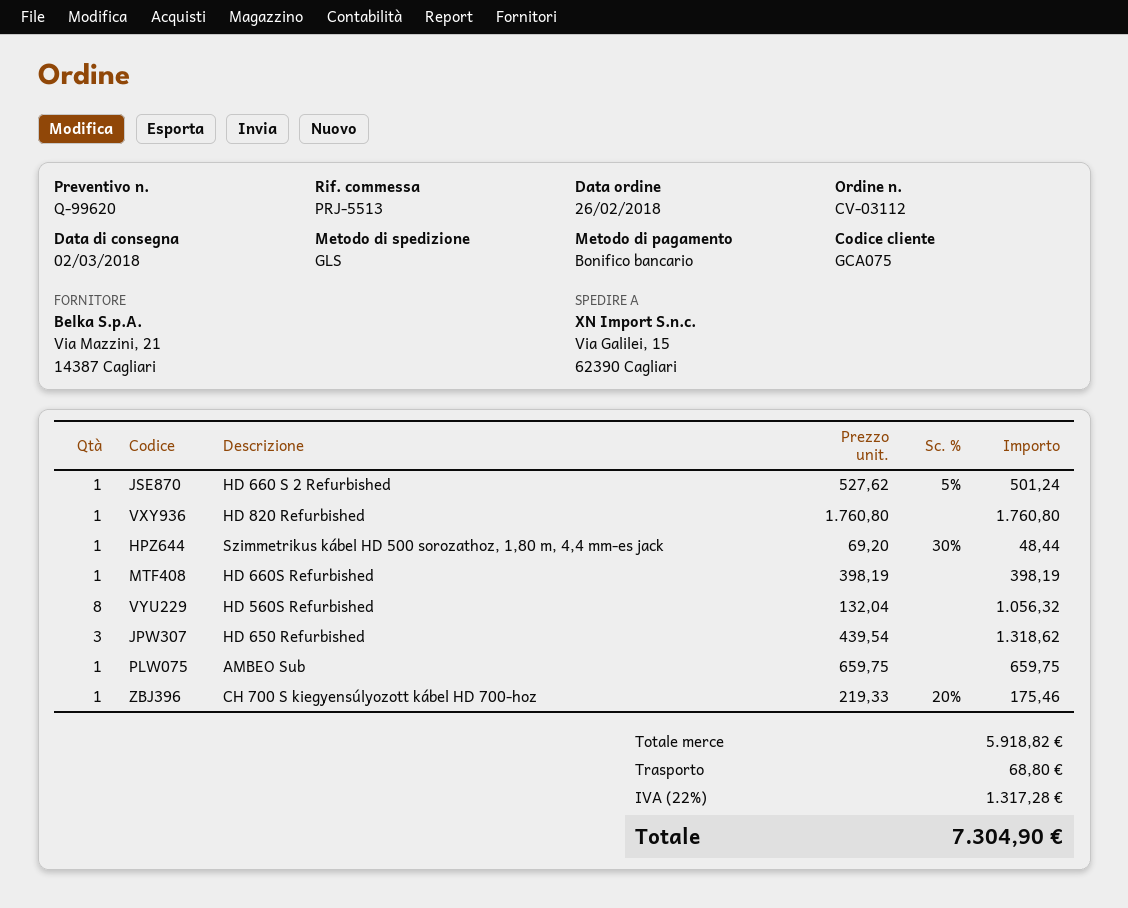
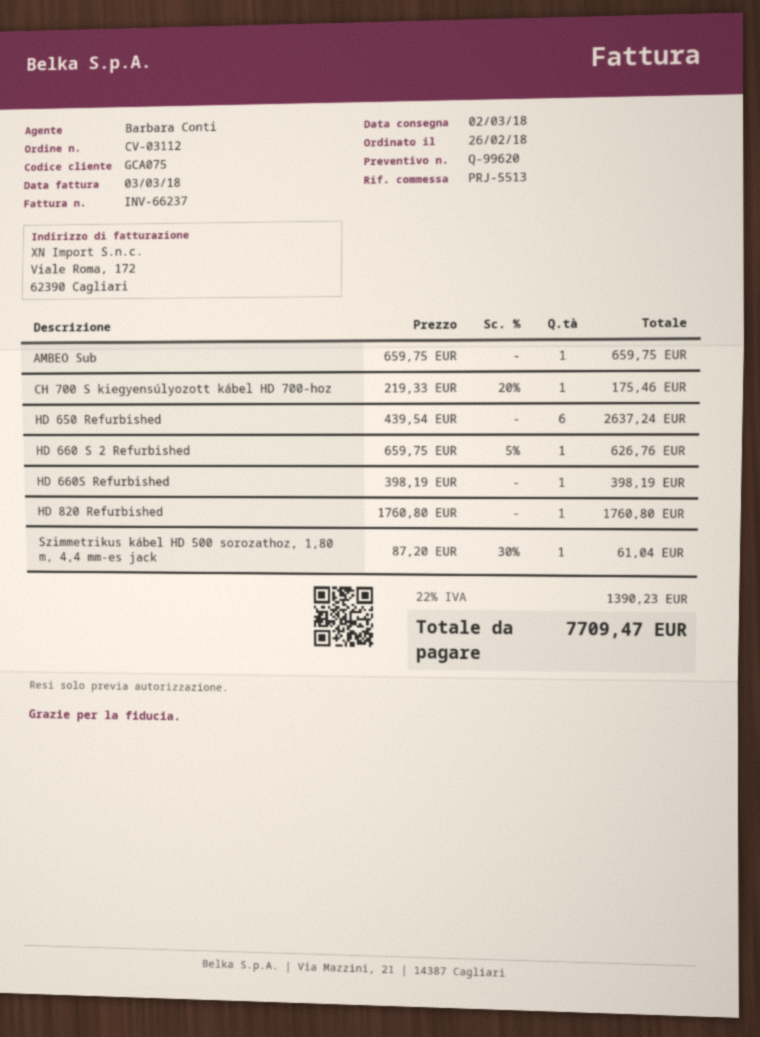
HD 660 S 2 Refurbished: 1 x 527.62 - 5% = 501.24 -> 1 x 659.75 - 5% = 626.76
Szimmetrikus kábel HD 500 sorozathoz, 1,80 m, 4,4 mm-es jack: 1 x 69.20 - 30% = 48.44 -> 1 x 87.20 - 30% = 61.04
HD 560S Refurbished: 8 x 132.04 = 1056.32 -> none
HD 650 Refurbished: 3 x 439.54 = 1318.62 -> 6 x 439.54 = 2637.24
shipping: 68.80 -> none
tax: 22% = 1317.28 -> 22% = 1390.23
total: 7304.90 -> 7709.47

